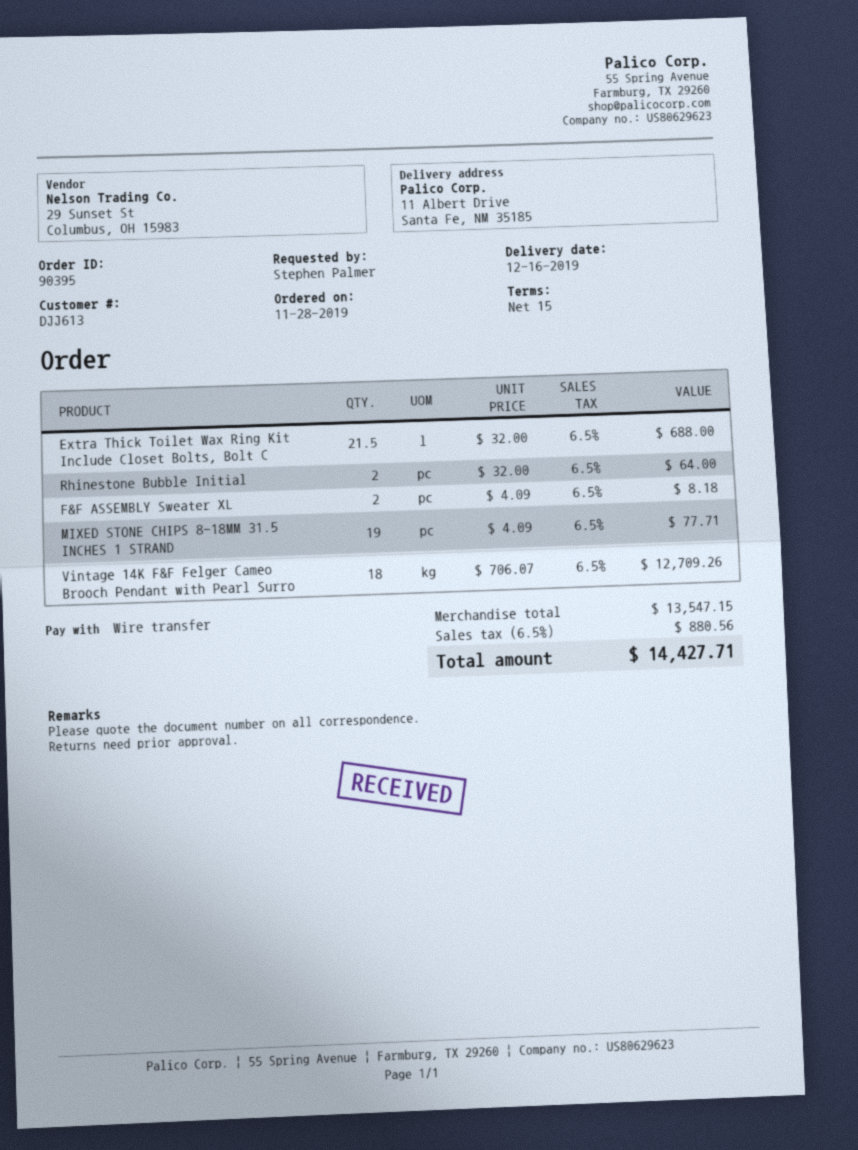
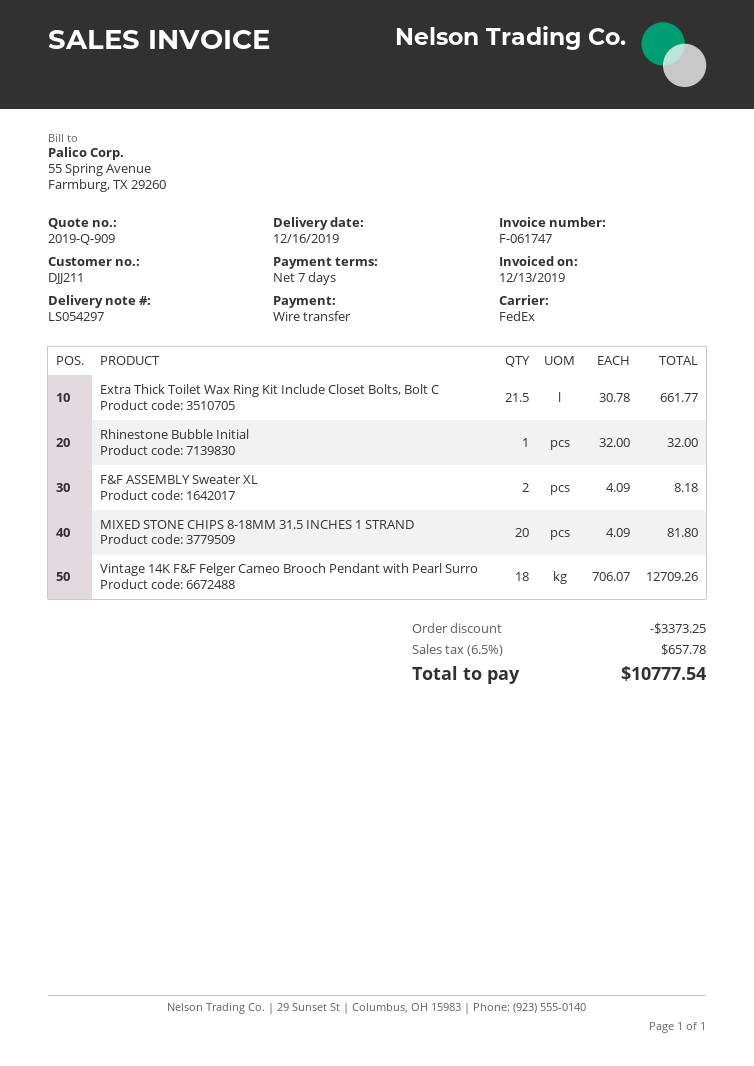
payment terms: 15 days -> 7 days
customer number: DJJ613 -> DJJ211
Extra Thick Toilet Wax Ring Kit Include Closet Bolts, Bolt C: 21.5 x 32.00 = 688.00 -> 21.5 x 30.78 = 661.77
Rhinestone Bubble Initial: 2 x 32.00 = 64.00 -> 1 x 32.00 = 32.00
MIXED STONE CHIPS 8-18MM 31.5 INCHES 1 STRAND: 19 x 4.09 = 77.71 -> 20 x 4.09 = 81.80
discount: none -> 3373.25
tax: 6.5% = 880.56 -> 6.5% = 657.78
total: 14427.71 -> 10777.54

